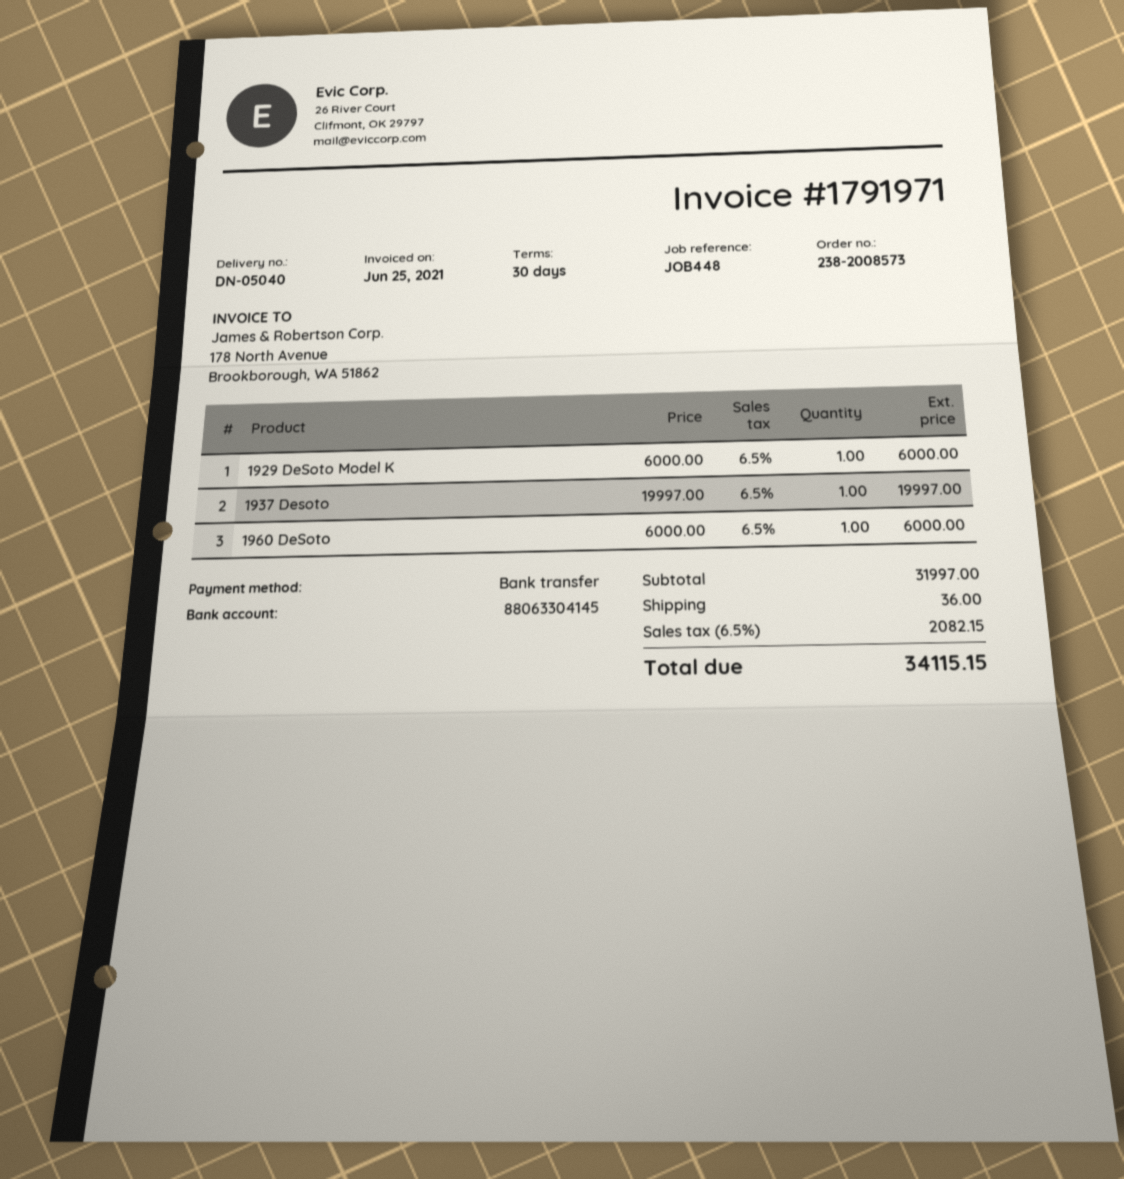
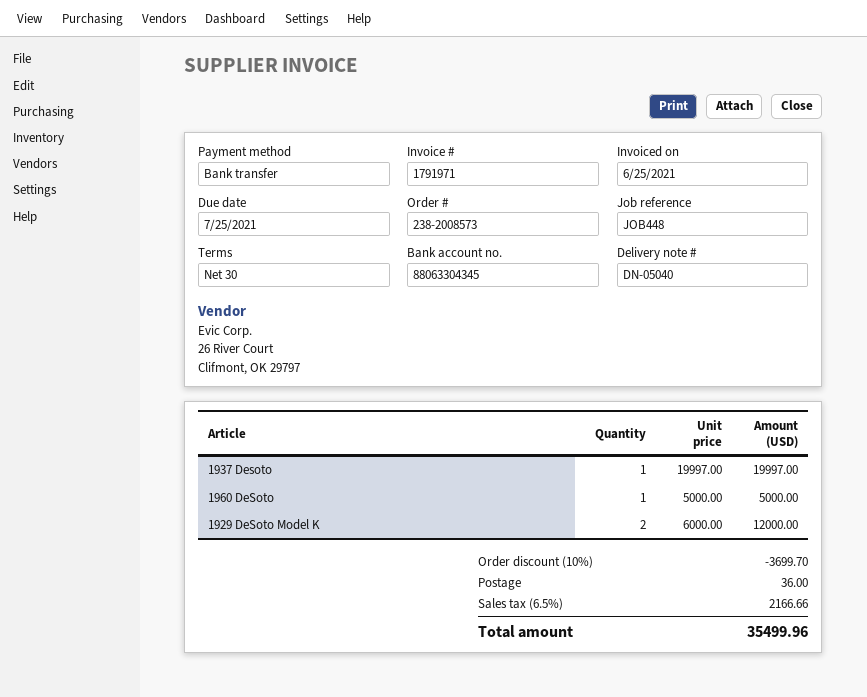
bank account: 88063304145 -> 88063304345
1929 DeSoto Model K: 1 x 6000.00 = 6000.00 -> 2 x 6000.00 = 12000.00
1960 DeSoto: 1 x 6000.00 = 6000.00 -> 1 x 5000.00 = 5000.00
discount: none -> 10% = 3699.70
tax: 6.5% = 2082.15 -> 6.5% = 2166.66
total: 34115.15 -> 35499.96

